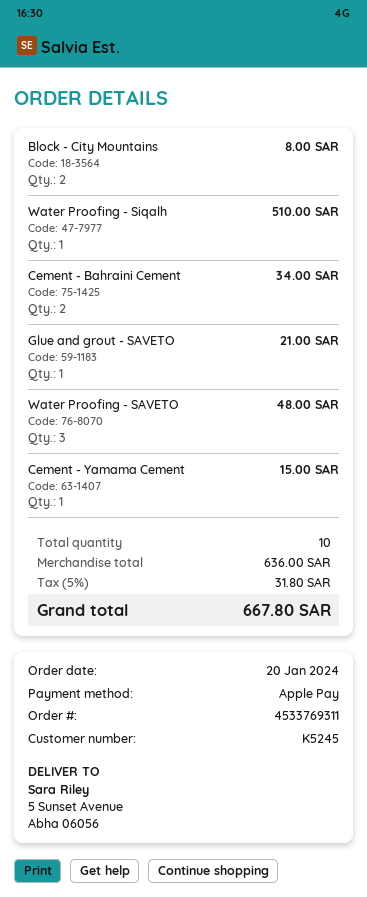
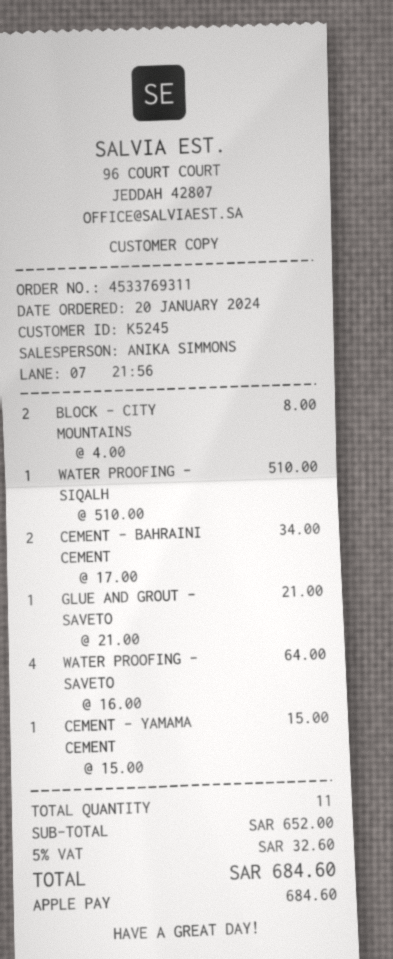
Water Proofing - SAVETO: 3 for 48.00 -> 4 for 64.00
total quantity: 10 -> 11
subtotal: 636.00 -> 652.00
tax: 5% = 31.80 -> 5% = 32.60
total: 667.80 -> 684.60

